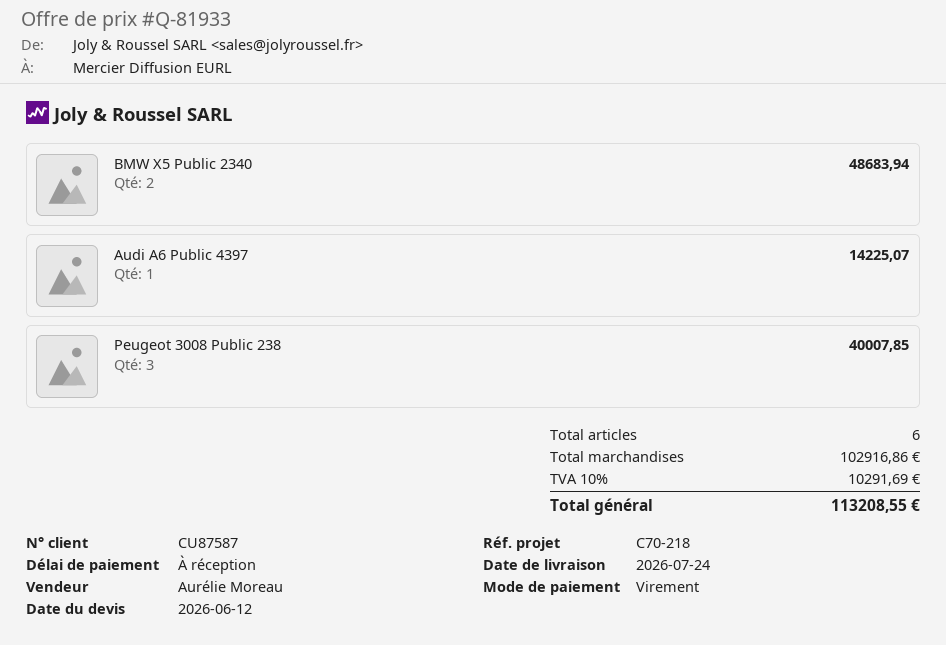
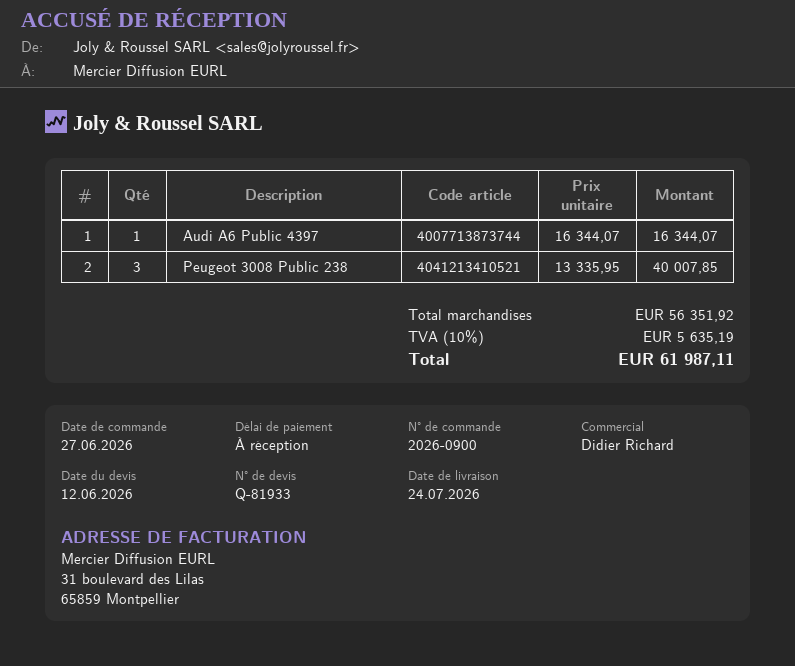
sales rep: Aurélie Moreau -> Didier Richard
BMW X5 Public 2340: 2 for 48683.94 -> none
Audi A6 Public 4397: 1 for 14225.07 -> 1 for 16344.07
subtotal: 102916.86 -> 56351.92
tax: 10% = 10291.69 -> 10% = 5635.19
total: 113208.55 -> 61987.11

